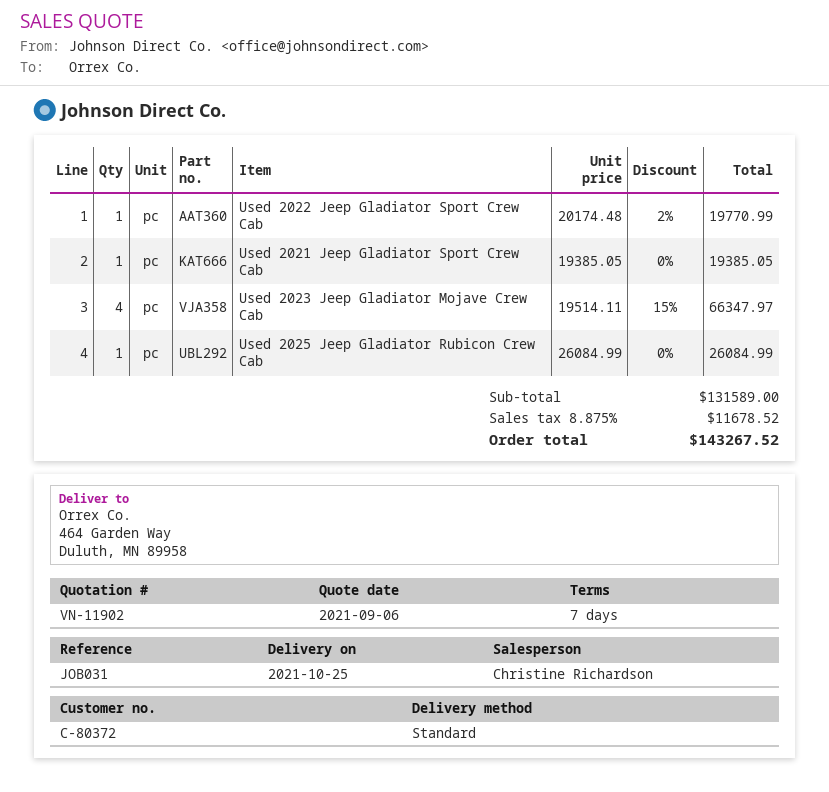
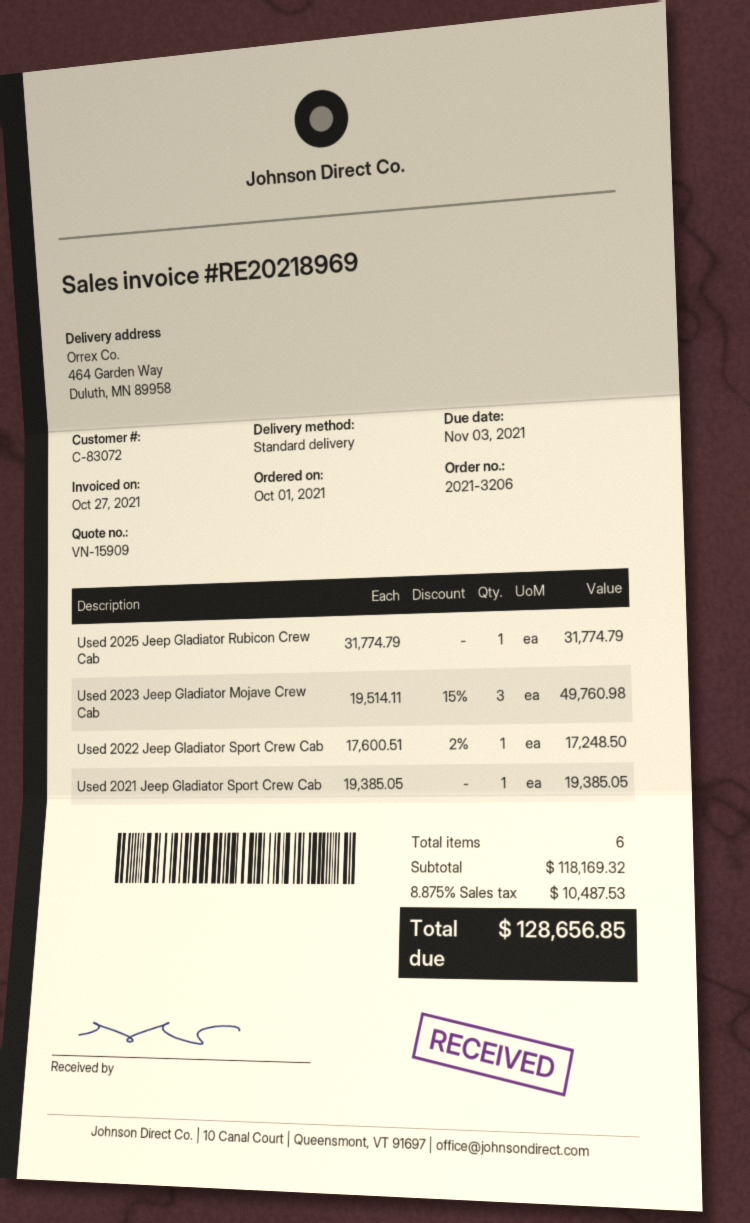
quote number: VN-11902 -> VN-15909
customer number: C-80372 -> C-83072
Used 2022 Jeep Gladiator Sport Crew Cab: 1 x 20174.48 - 2% = 19770.99 -> 1 x 17600.51 - 2% = 17248.50
Used 2023 Jeep Gladiator Mojave Crew Cab: 4 x 19514.11 - 15% = 66347.97 -> 3 x 19514.11 - 15% = 49760.98
Used 2025 Jeep Gladiator Rubicon Crew Cab: 1 x 26084.99 = 26084.99 -> 1 x 31774.79 = 31774.79
subtotal: 131589.00 -> 118169.32
tax: 8.875% = 11678.52 -> 8.875% = 10487.53
total: 143267.52 -> 128656.85

